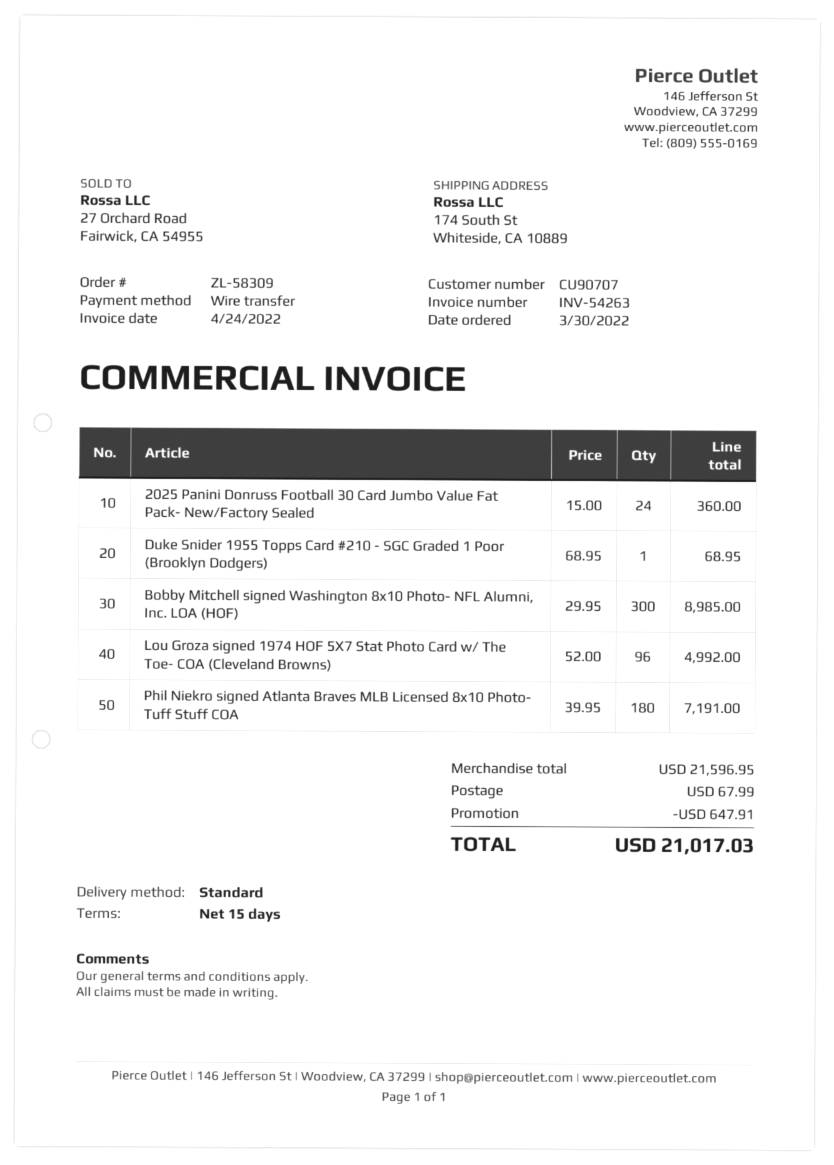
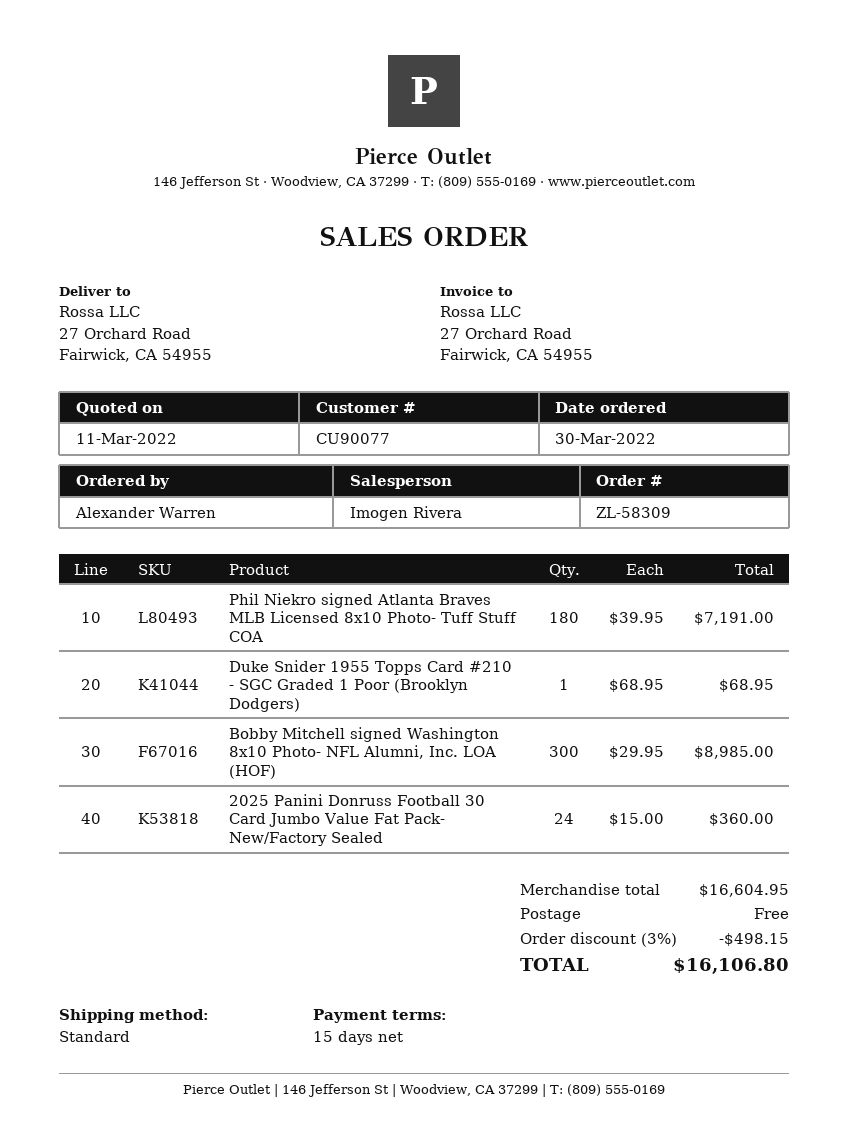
customer number: CU90707 -> CU90077
ship to: 174 South St, Whiteside, CA 10889 -> 27 Orchard Road, Fairwick, CA 54955
Lou Groza signed 1974 HOF 5X7 Stat Photo Card w/ The Toe- COA (Cleveland Browns): 96 x 52.00 = 4992.00 -> none
subtotal: 21596.95 -> 16604.95
discount: 647.91 -> 498.15
shipping: 67.99 -> 0.00
total: 21017.03 -> 16106.80

